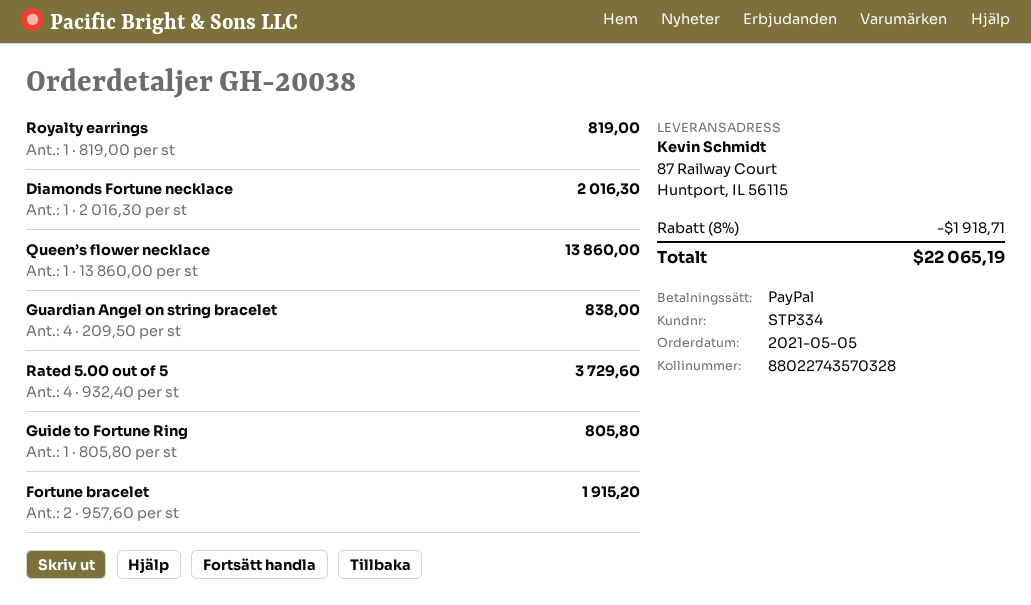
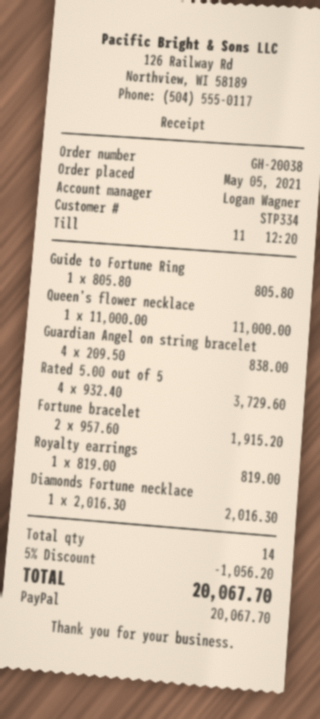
Queen’s flower necklace: 1 x 13860.00 = 13860.00 -> 1 x 11000.00 = 11000.00
discount: 8% = 1918.71 -> 5% = 1056.20
total: 22065.19 -> 20067.70

